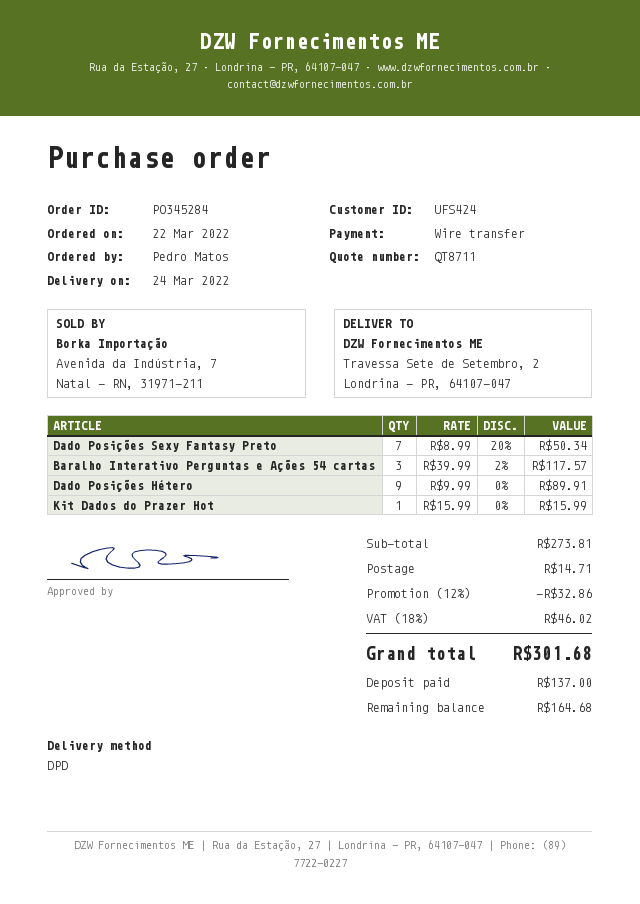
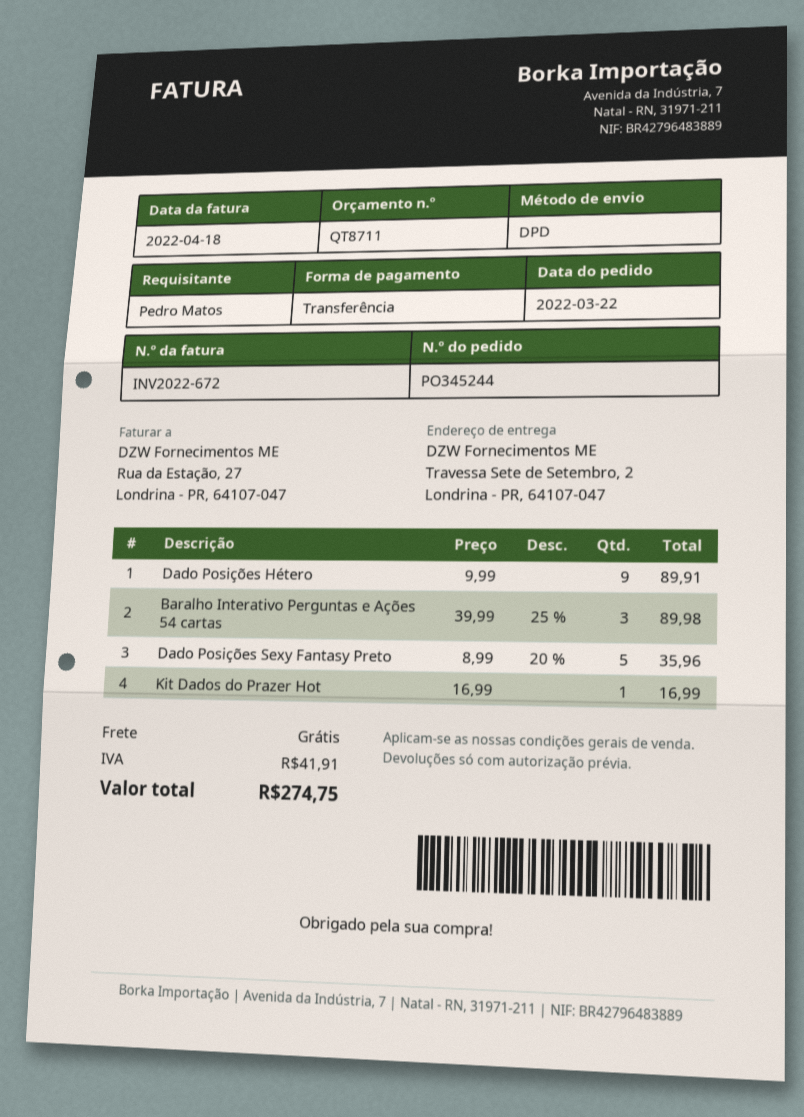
order number: PO345284 -> PO345244
Dado Posições Sexy Fantasy Preto: 7 x 8.99 - 20% = 50.34 -> 5 x 8.99 - 20% = 35.96
Baralho Interativo Perguntas e Ações 54 cartas: 3 x 39.99 - 2% = 117.57 -> 3 x 39.99 - 25% = 89.98
Kit Dados do Prazer Hot: 1 x 15.99 = 15.99 -> 1 x 16.99 = 16.99
discount: 12% = 32.86 -> none
shipping: 14.71 -> 0.00
tax: 46.02 -> 41.91
total: 301.68 -> 274.75

